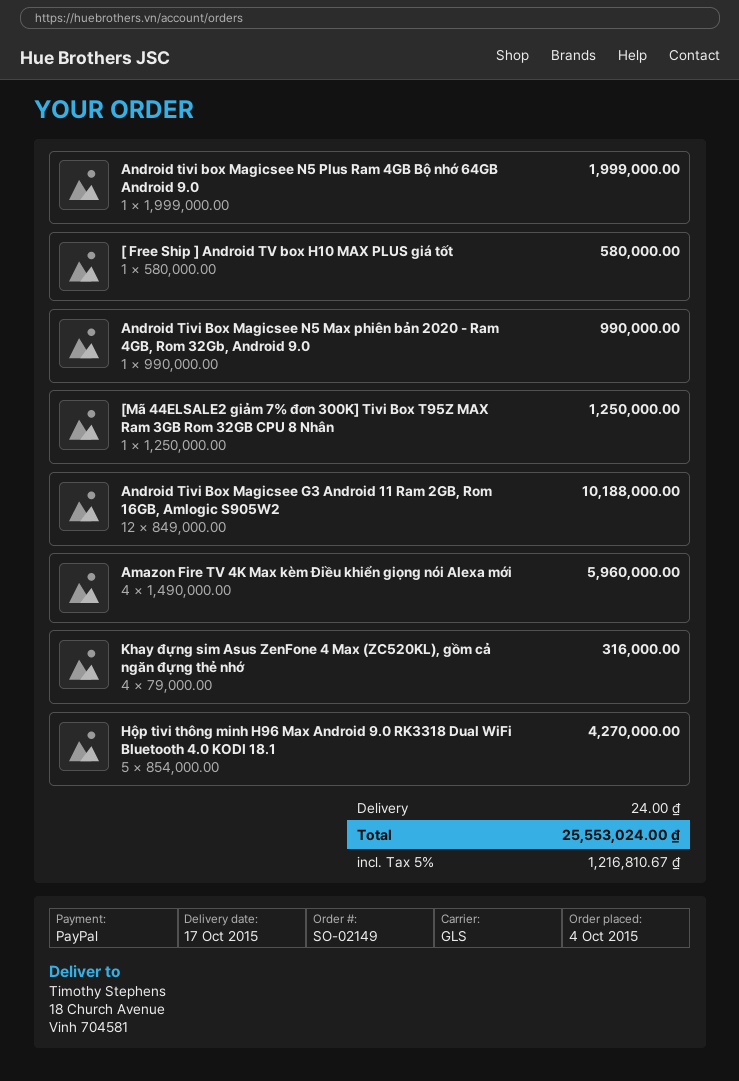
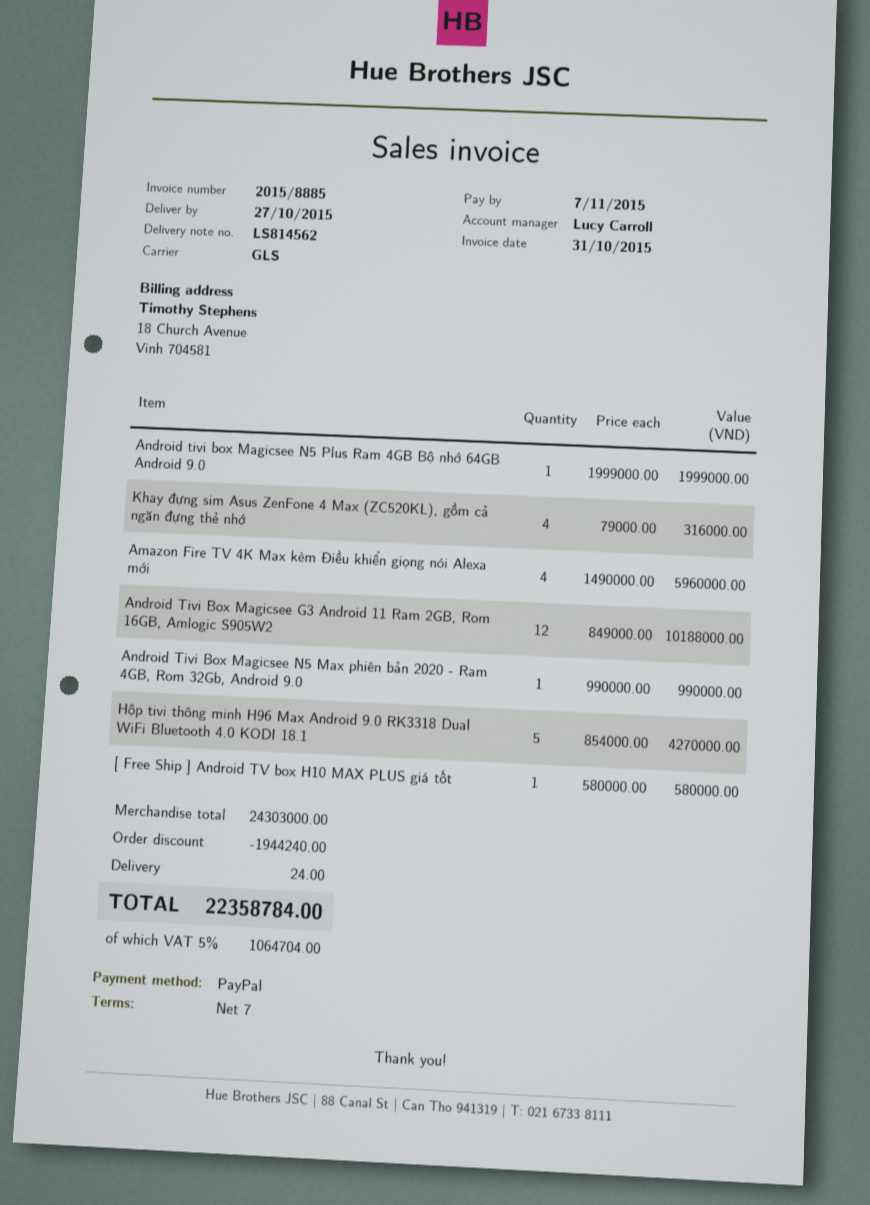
delivery date: 2015-10-17 -> 2015-10-27
[Mã 44ELSALE2 giảm 7% đơn 300K] Tivi Box T95Z MAX Ram 3GB Rom 32GB CPU 8 Nhân: 1 x 1250000.00 = 1250000.00 -> none
discount: none -> 1944240.00
tax: 5% = 1216810.67 -> 5% = 1064704.00
total: 25553024.00 -> 22358784.00

